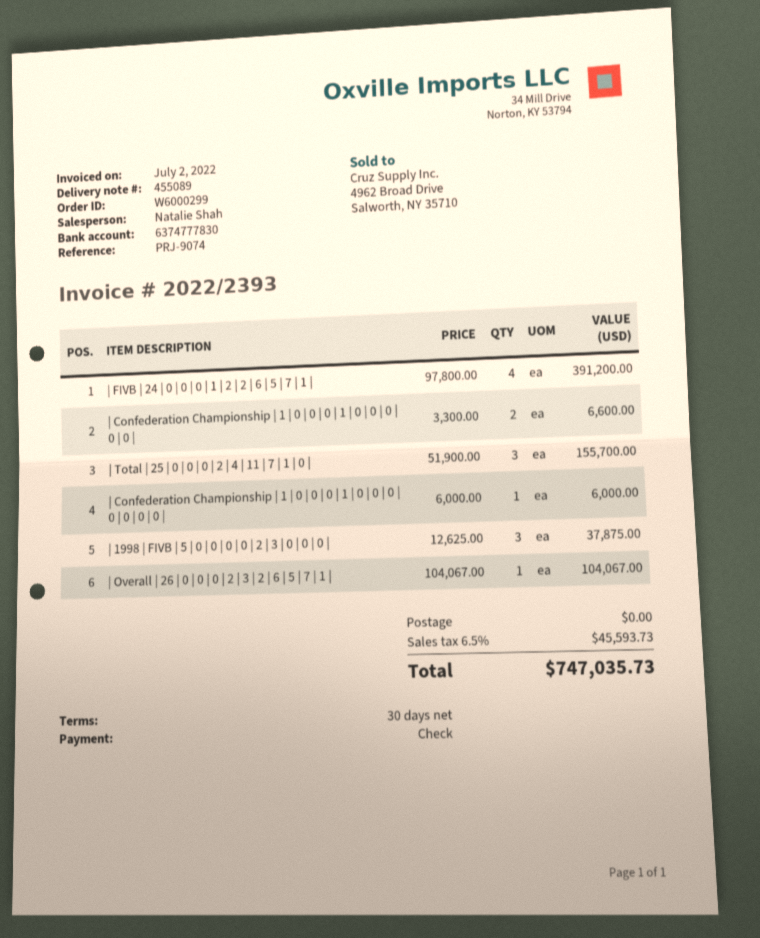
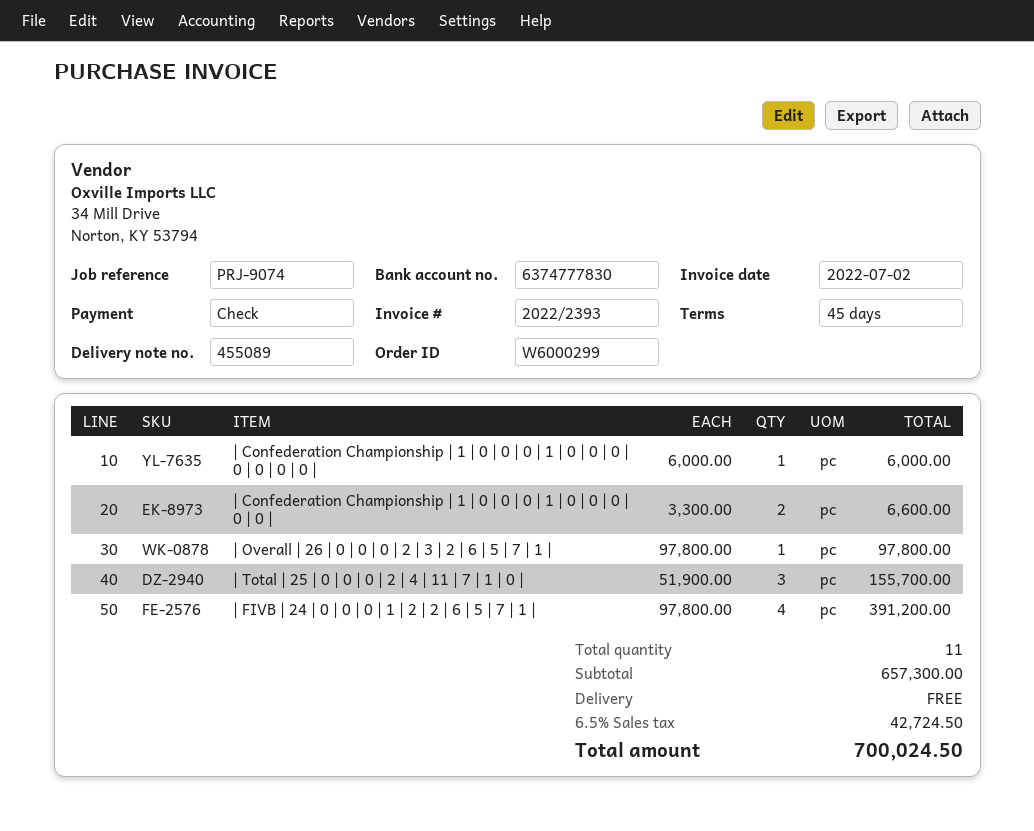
payment terms: 30 days -> 45 days
| 1998 | FIVB | 5 | 0 | 0 | 0 | 0 | 2 | 3 | 0 | 0 | 0 |: 3 x 12625.00 = 37875.00 -> none
| Overall | 26 | 0 | 0 | 0 | 2 | 3 | 2 | 6 | 5 | 7 | 1 |: 1 x 104067.00 = 104067.00 -> 1 x 97800.00 = 97800.00
tax: 6.5% = 45593.73 -> 6.5% = 42724.50
total: 747035.73 -> 700024.50

